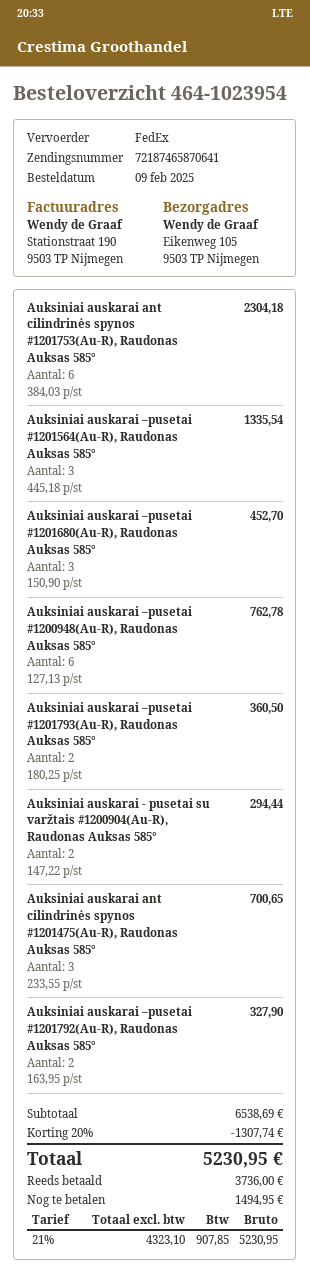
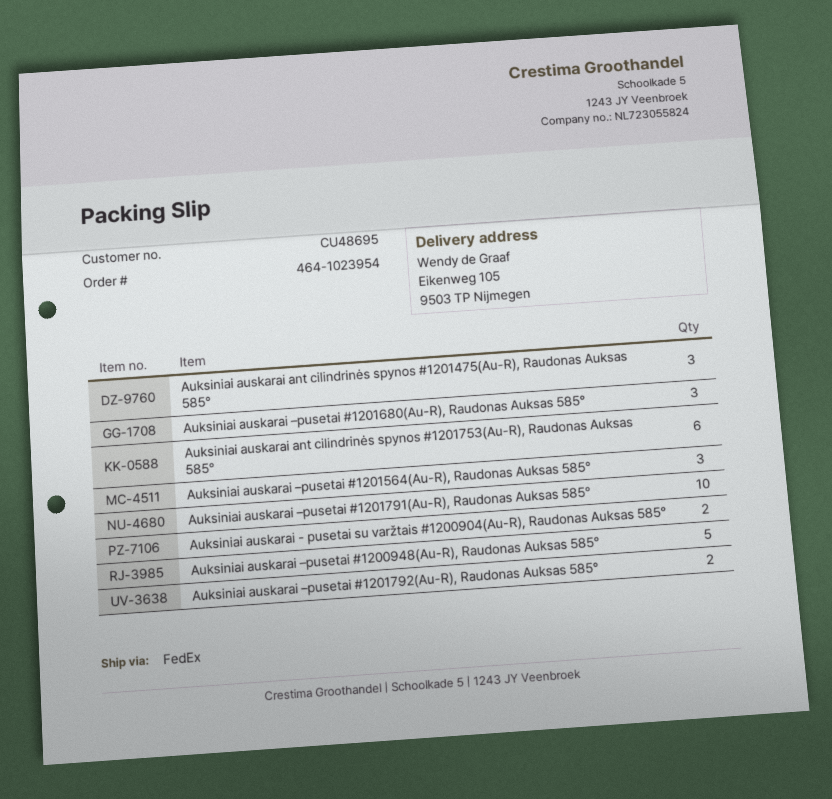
Auksiniai auskarai –pusetai #1200948(Au-R), Raudonas Auksas 585°: 6 -> 5
Auksiniai auskarai –pusetai #1201793(Au-R), Raudonas Auksas 585°: 2 -> none
Auksiniai auskarai –pusetai #1201791(Au-R), Raudonas Auksas 585°: none -> 10

